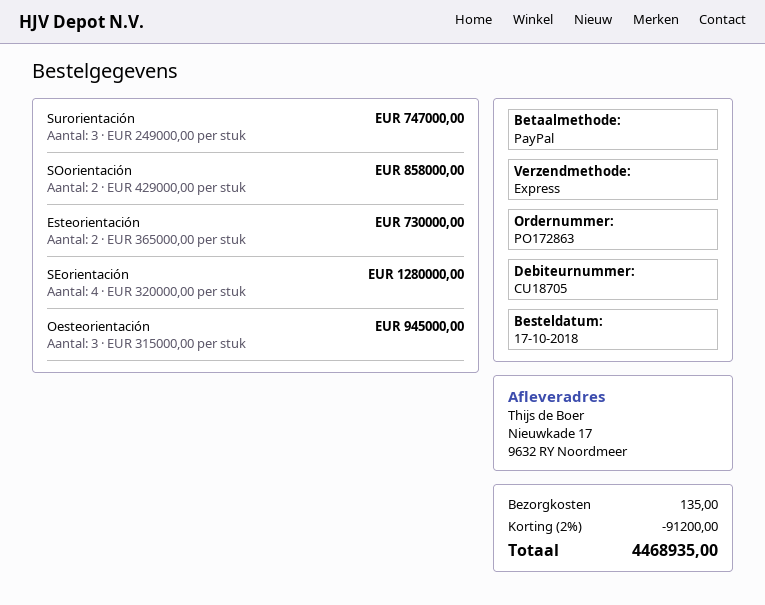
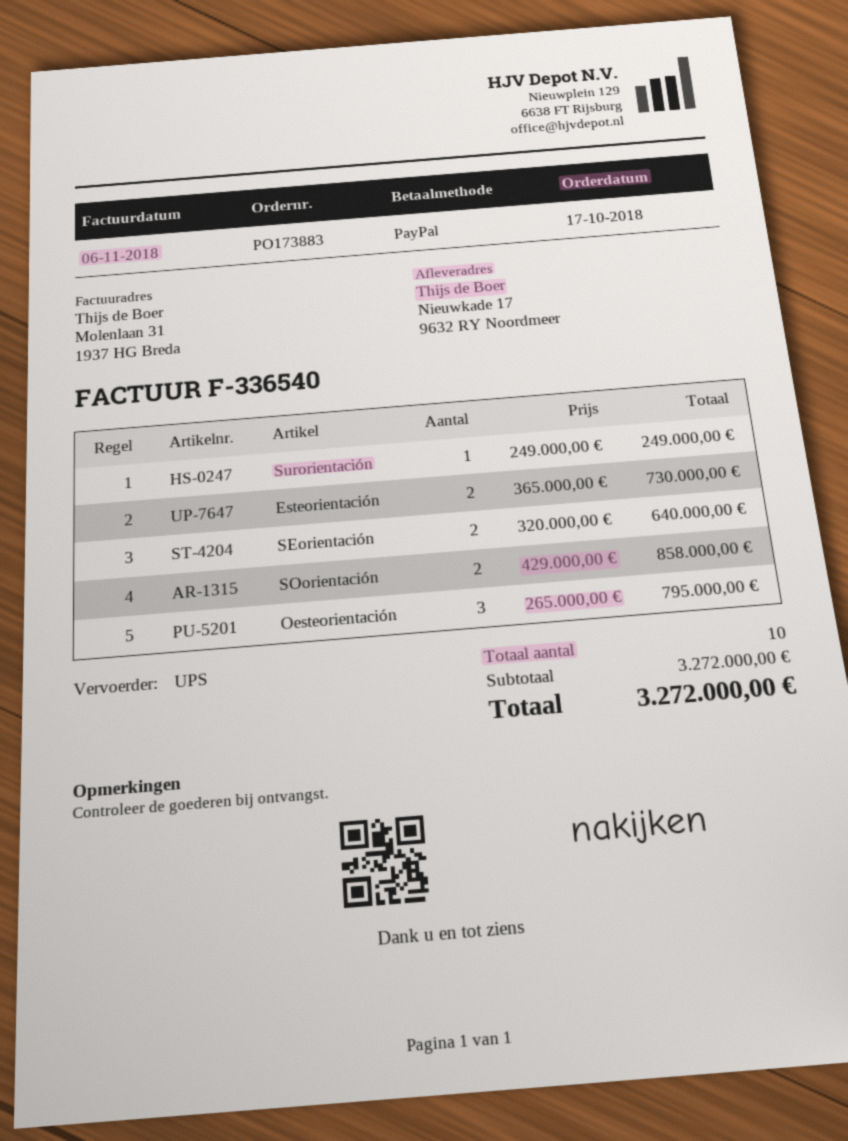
order number: PO172863 -> PO173883
shipping method: express -> UPS
Surorientación: 3 x 249000.00 = 747000.00 -> 1 x 249000.00 = 249000.00
SEorientación: 4 x 320000.00 = 1280000.00 -> 2 x 320000.00 = 640000.00
Oesteorientación: 3 x 315000.00 = 945000.00 -> 3 x 265000.00 = 795000.00
discount: 2% = 91200.00 -> none
shipping: 135.00 -> none
total: 4468935.00 -> 3272000.00

